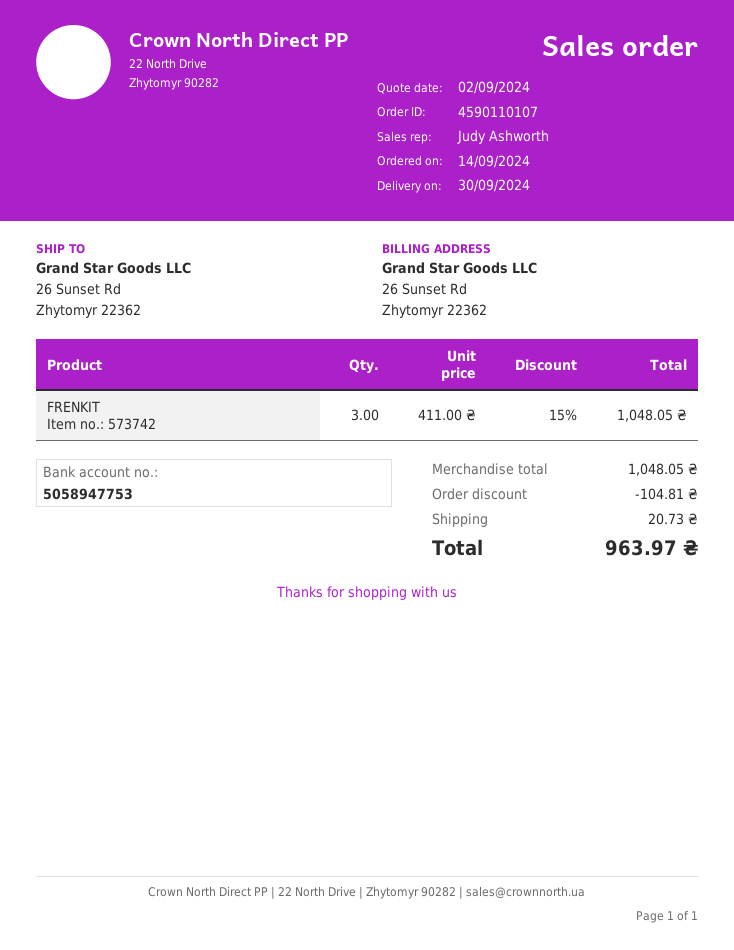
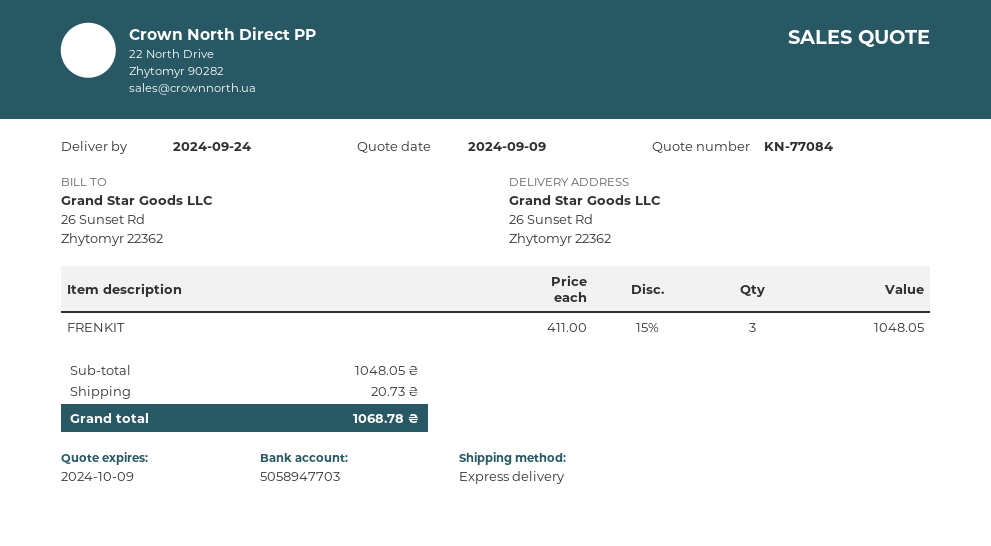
quote date: 2024-09-02 -> 2024-09-09
delivery date: 2024-09-30 -> 2024-09-24
bank account: 5058947753 -> 5058947703
discount: 104.81 -> none
total: 963.97 -> 1068.78

